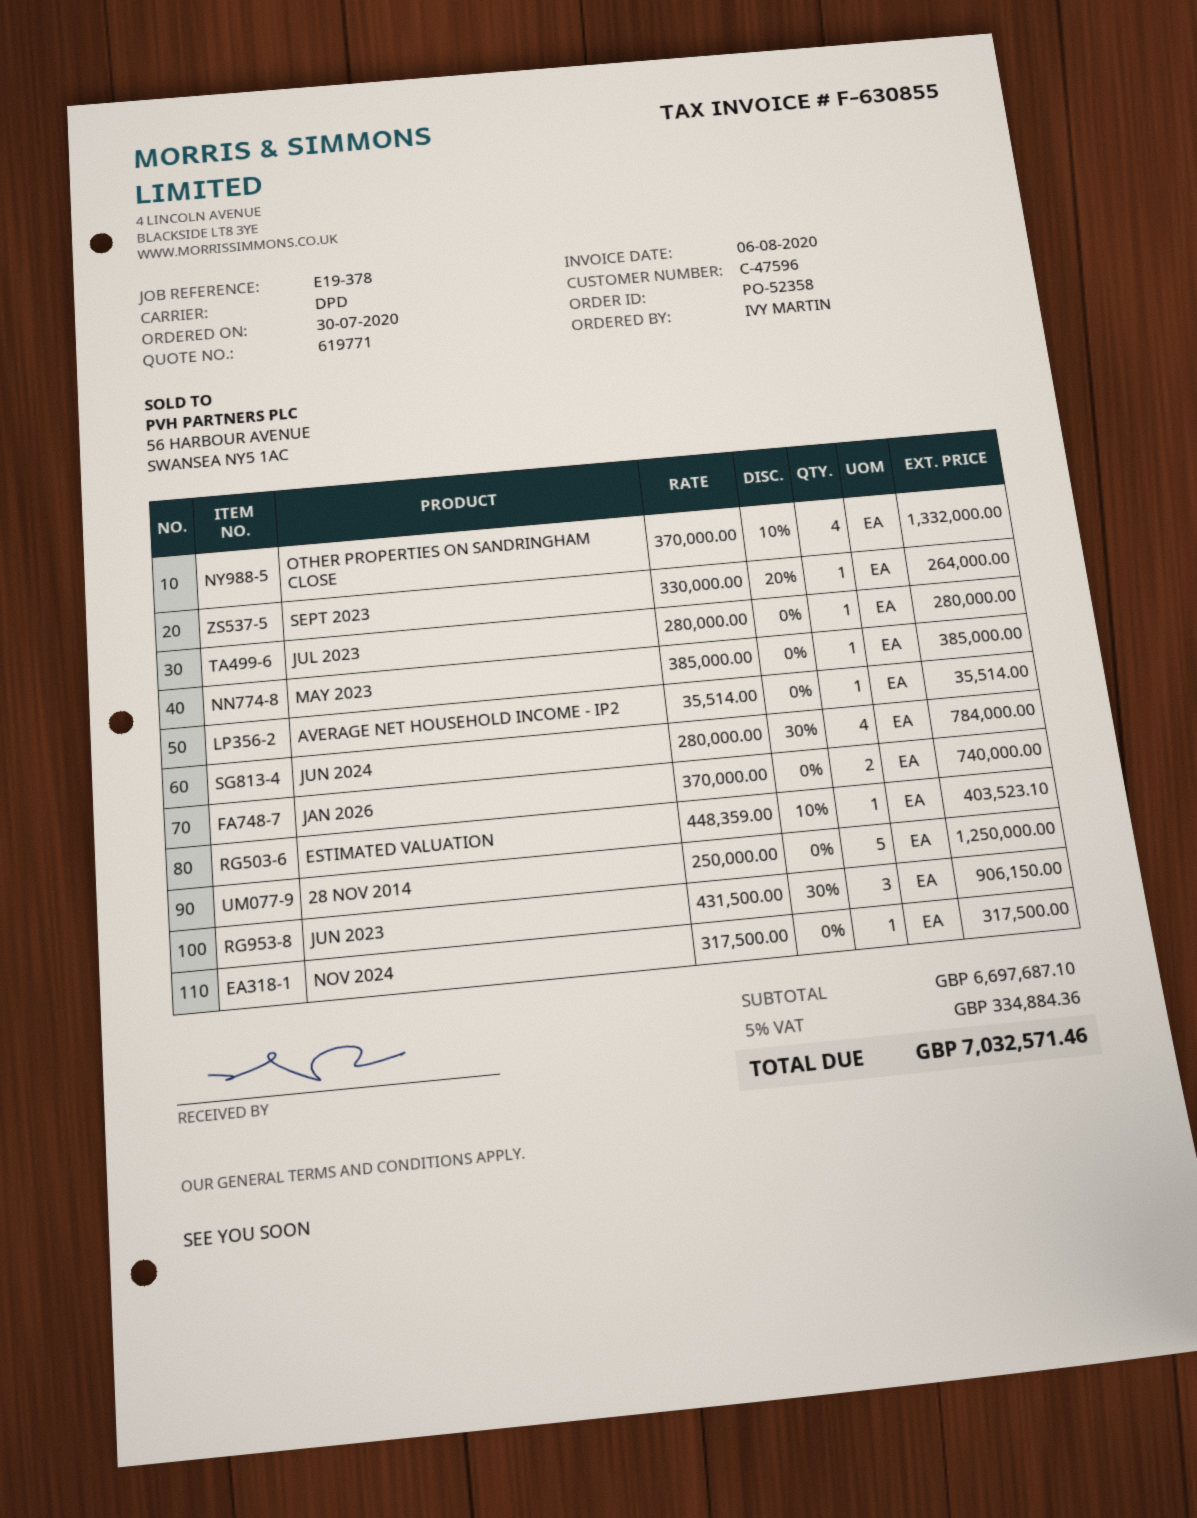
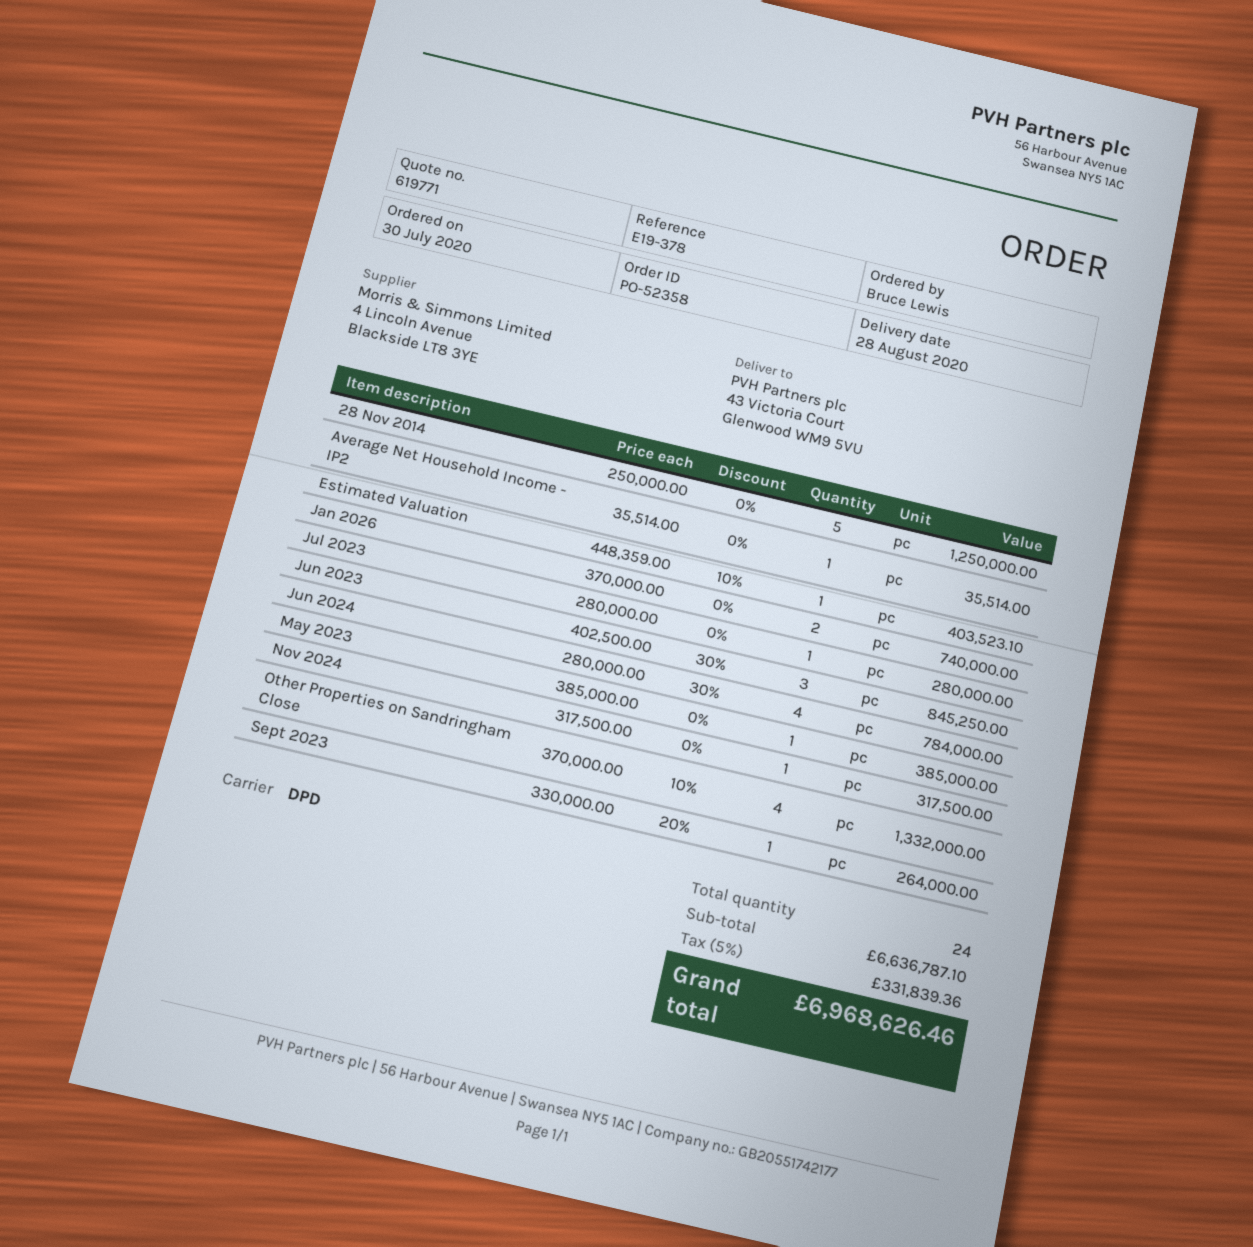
ordered by: IVY MARTIN -> Bruce Lewis
JUN 2023: 3 x 431500.00 - 30% = 906150.00 -> 3 x 402500.00 - 30% = 845250.00
subtotal: 6697687.10 -> 6636787.10
tax: 5% = 334884.36 -> 5% = 331839.36
total: 7032571.46 -> 6968626.46

